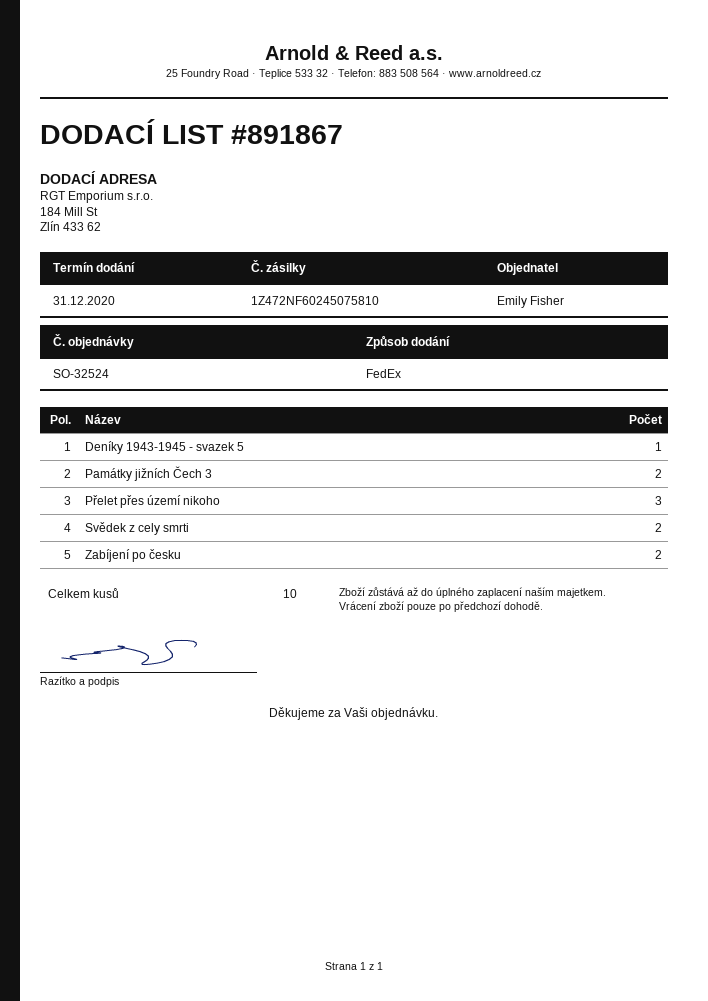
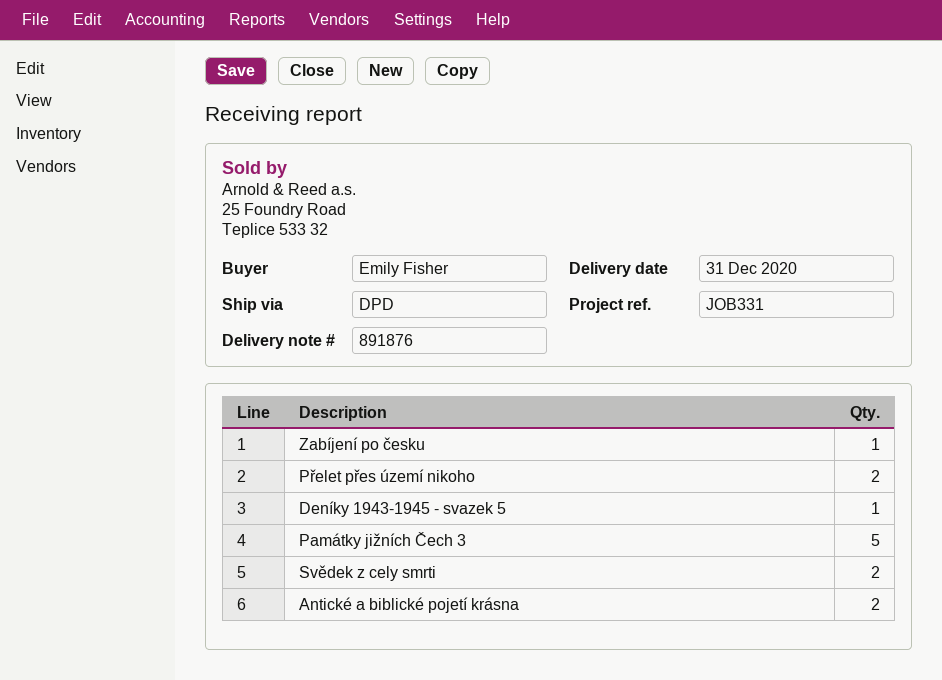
delivery note number: 891867 -> 891876
shipping method: FedEx -> DPD
Památky jižních Čech 3: 2 -> 5
Přelet přes území nikoho: 3 -> 2
Zabíjení po česku: 2 -> 1
Antické a biblické pojetí krásna: none -> 2

